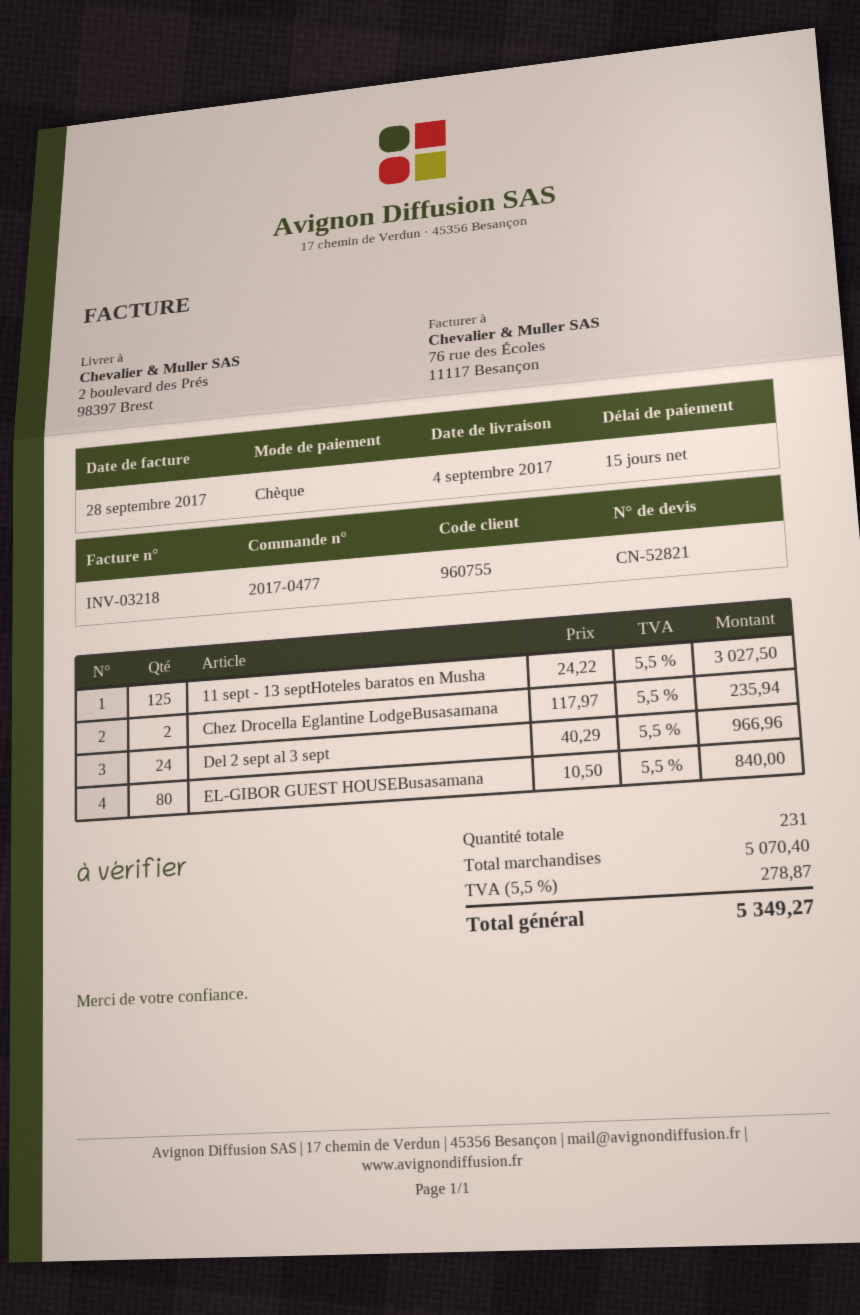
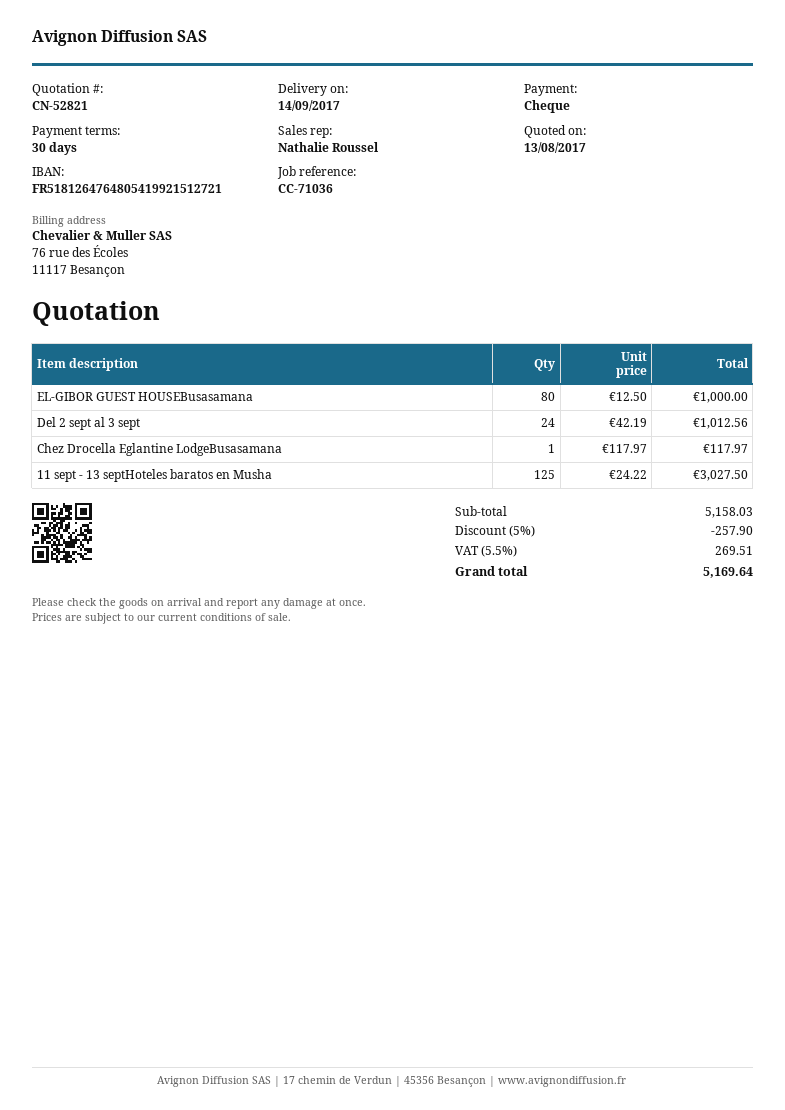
delivery date: 2017-09-04 -> 2017-09-14
payment terms: 15 days -> 30 days
Chez Drocella Eglantine LodgeBusasamana: 2 x 117.97 = 235.94 -> 1 x 117.97 = 117.97
Del 2 sept al 3 sept: 24 x 40.29 = 966.96 -> 24 x 42.19 = 1012.56
EL-GIBOR GUEST HOUSEBusasamana: 80 x 10.50 = 840.00 -> 80 x 12.50 = 1000.00
subtotal: 5070.40 -> 5158.03
discount: none -> 5% = 257.90
tax: 5.5% = 278.87 -> 5.5% = 269.51
total: 5349.27 -> 5169.64

